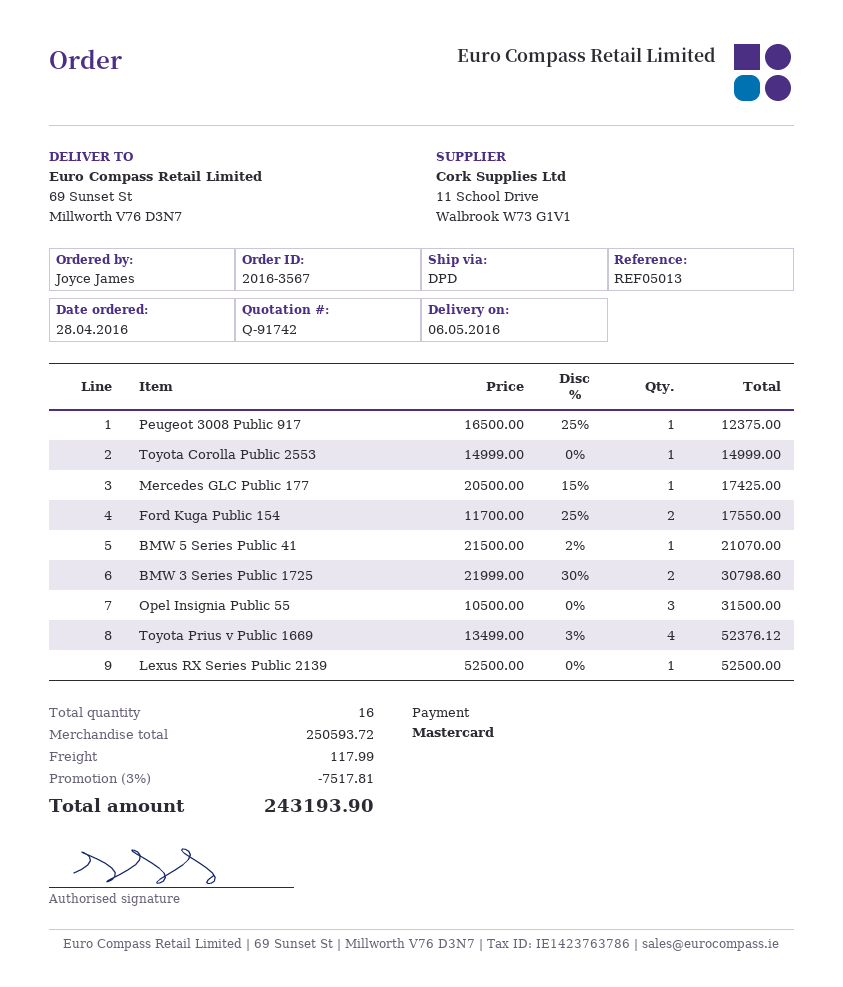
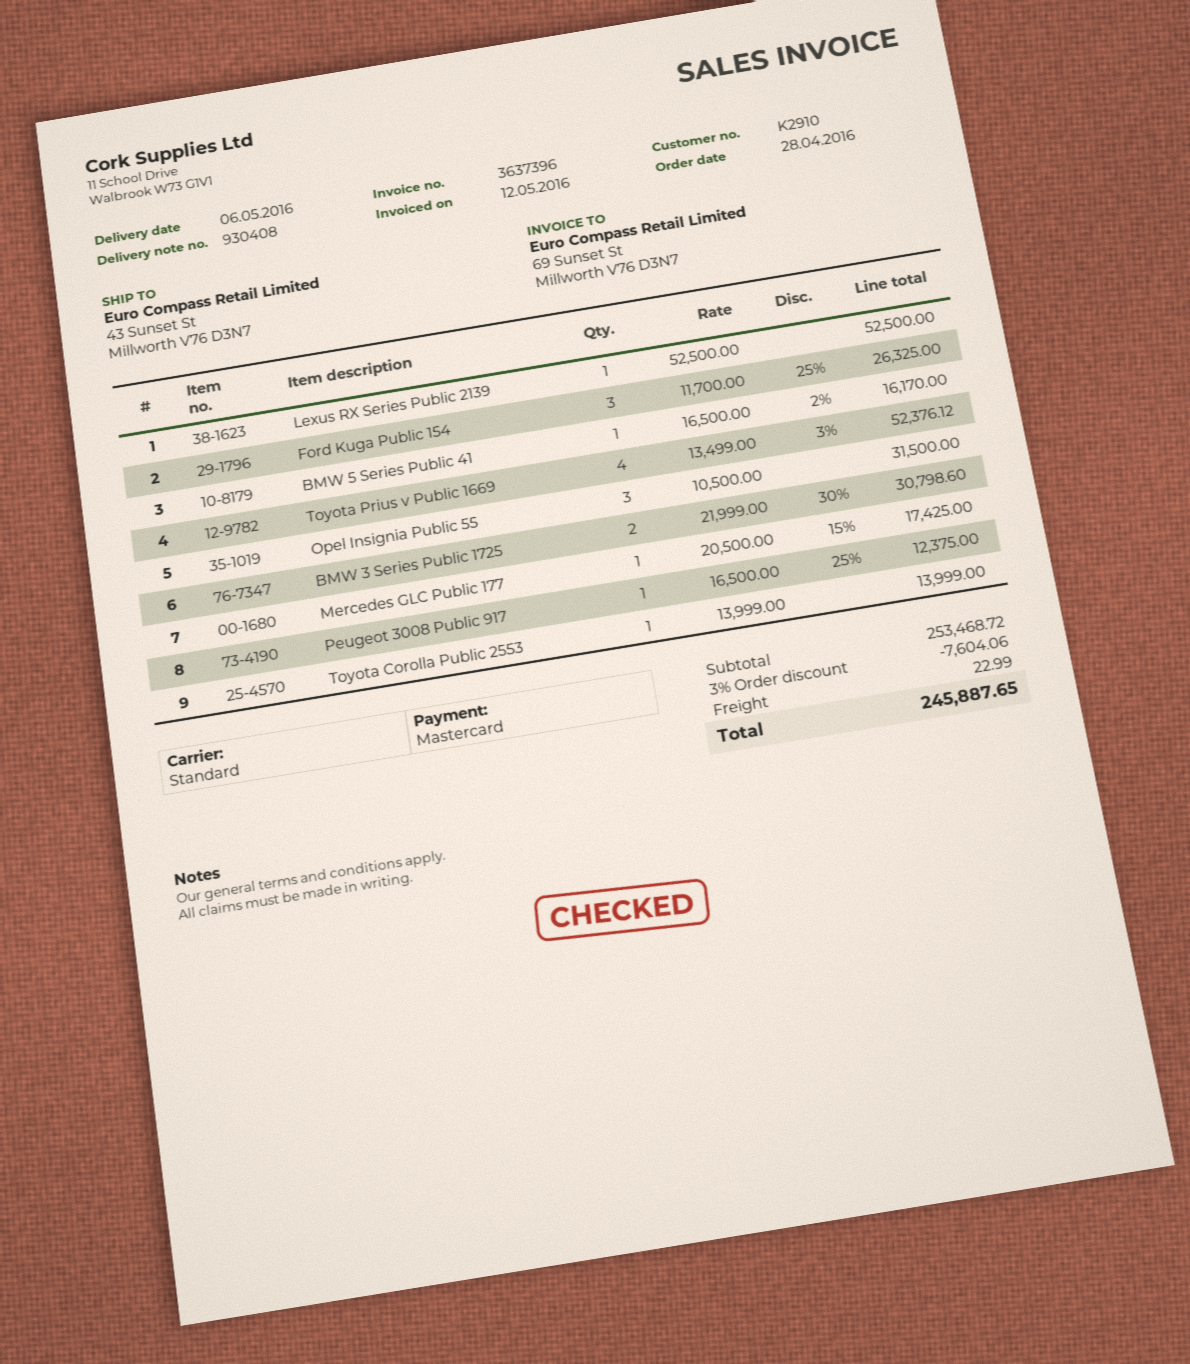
shipping method: DPD -> standard
ship to: 69 Sunset St, Millworth V76 D3N7 -> 43 Sunset St, Millworth V76 D3N7
Toyota Corolla Public 2553: 1 x 14999.00 = 14999.00 -> 1 x 13999.00 = 13999.00
Ford Kuga Public 154: 2 x 11700.00 - 25% = 17550.00 -> 3 x 11700.00 - 25% = 26325.00
BMW 5 Series Public 41: 1 x 21500.00 - 2% = 21070.00 -> 1 x 16500.00 - 2% = 16170.00
subtotal: 250593.72 -> 253468.72
discount: 3% = 7517.81 -> 3% = 7604.06
shipping: 117.99 -> 22.99
total: 243193.90 -> 245887.65

